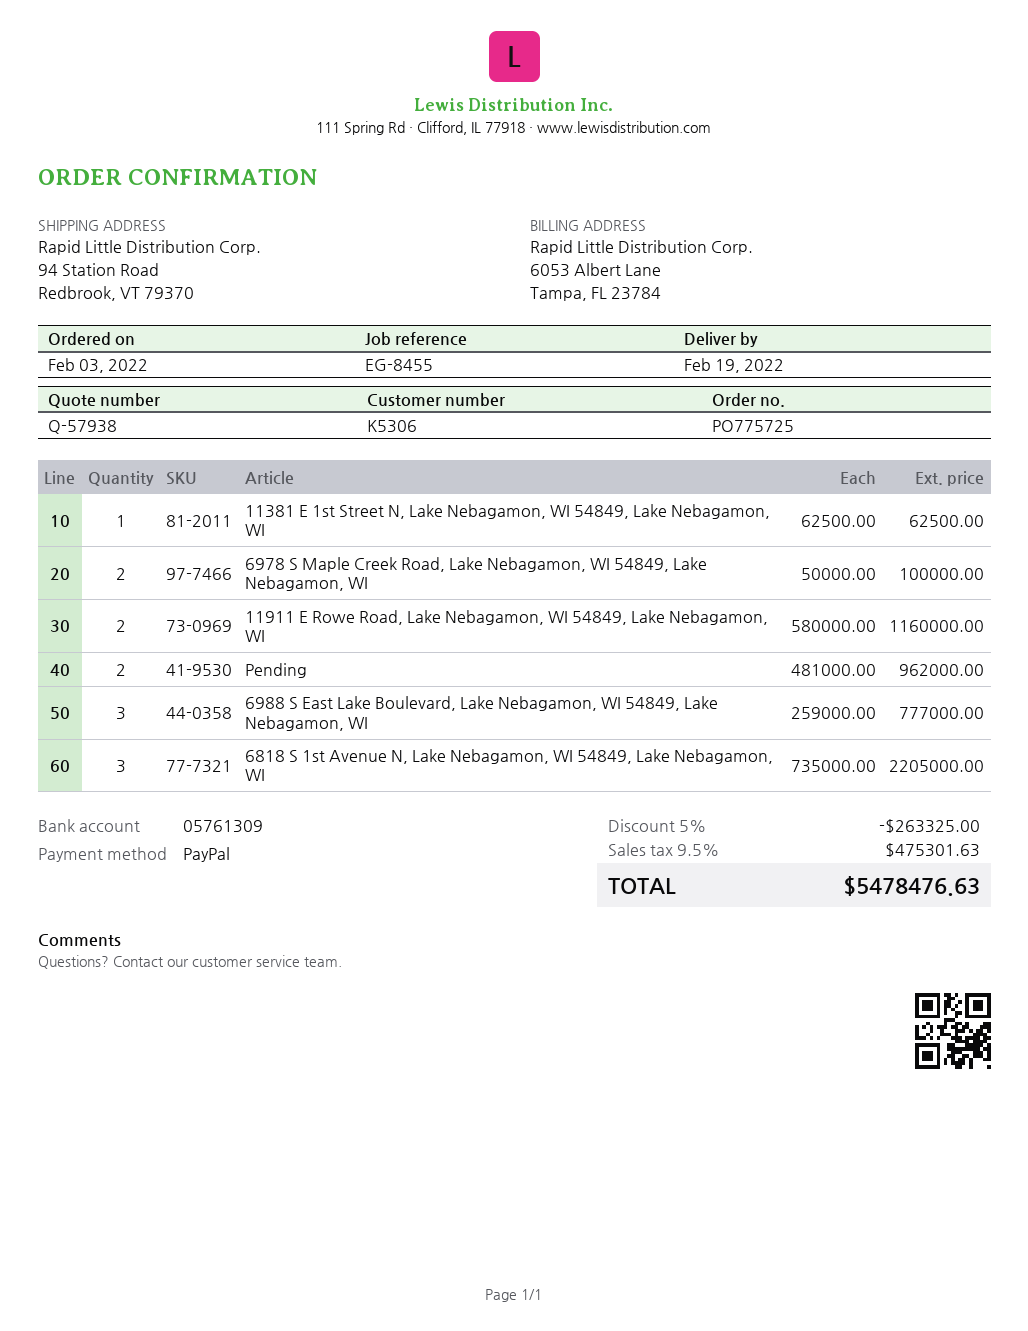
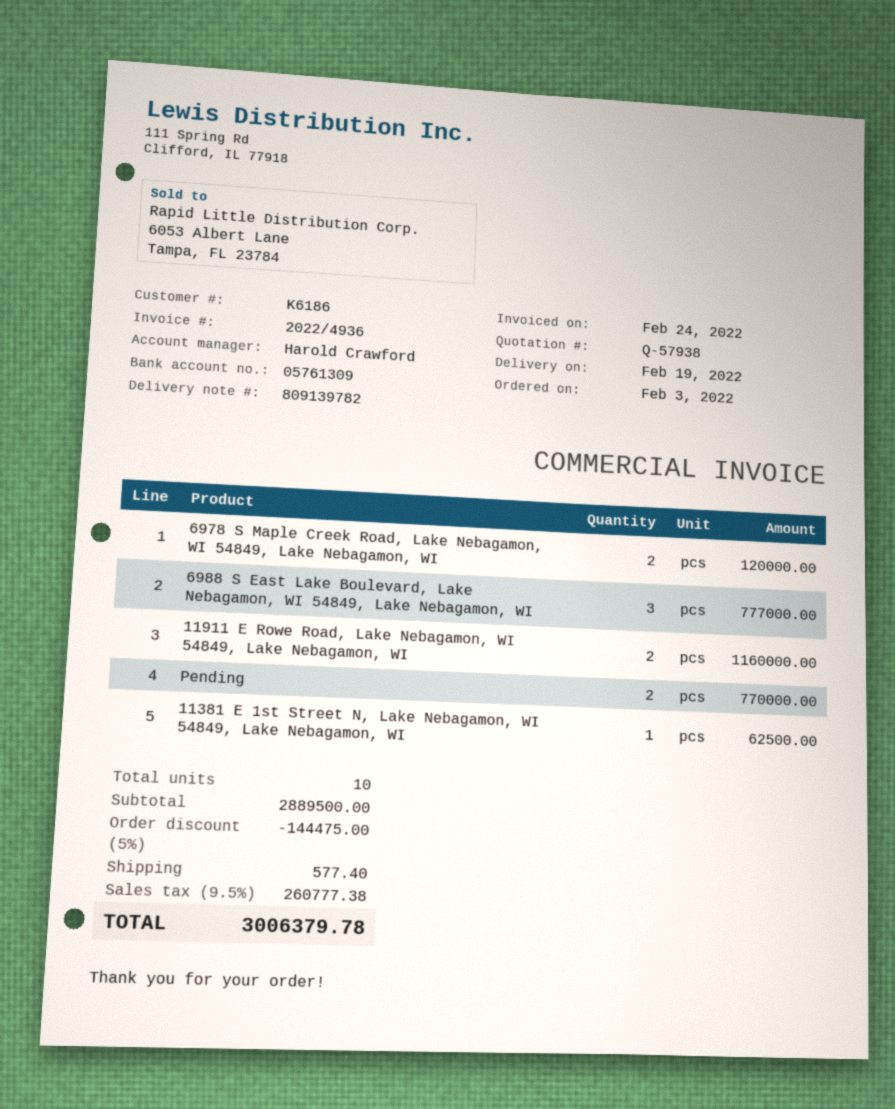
customer number: K5306 -> K6186
6978 S Maple Creek Road, Lake Nebagamon, WI 54849, Lake Nebagamon, WI: 2 for 100000.00 -> 2 for 120000.00
Pending: 2 for 962000.00 -> 2 for 770000.00
6818 S 1st Avenue N, Lake Nebagamon, WI 54849, Lake Nebagamon, WI: 3 for 2205000.00 -> none
discount: 5% = 263325.00 -> 5% = 144475.00
shipping: none -> 577.40
tax: 9.5% = 475301.63 -> 9.5% = 260777.38
total: 5478476.63 -> 3006379.78

